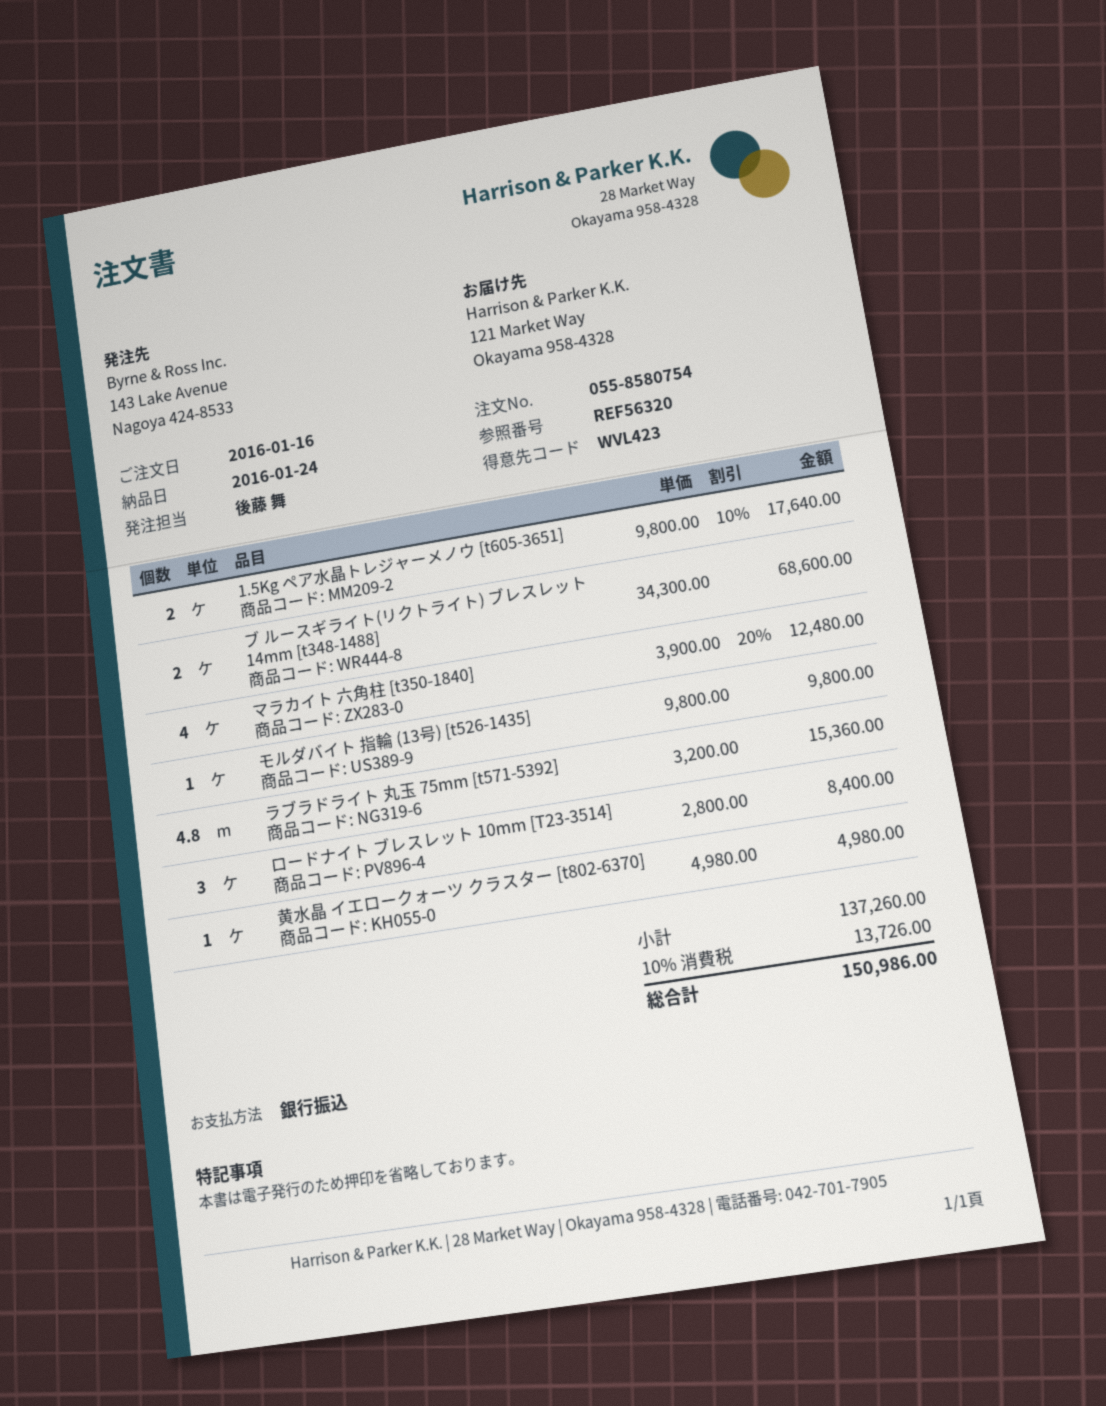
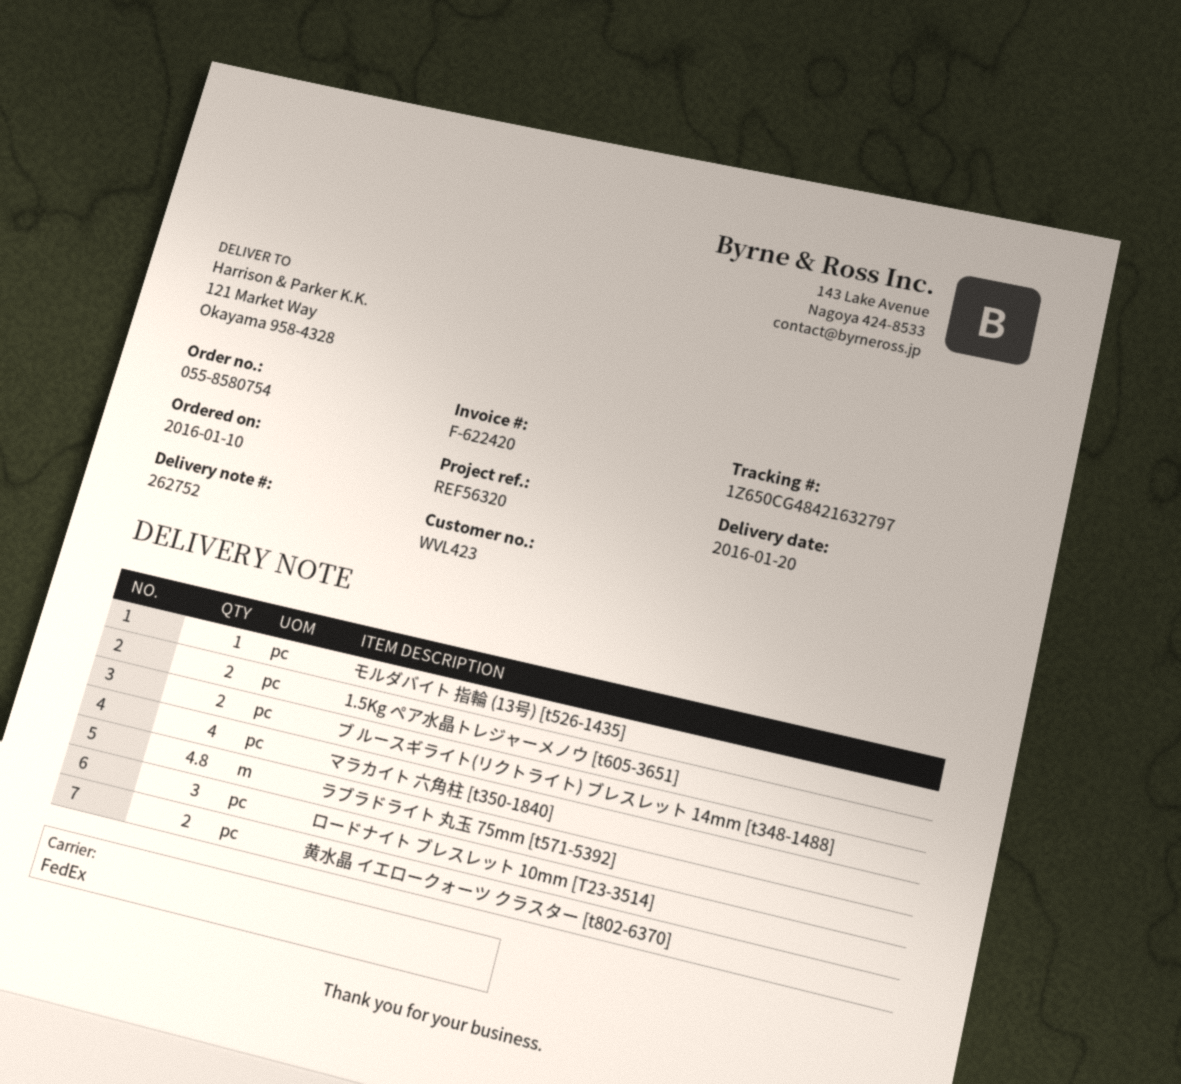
order date: 2016-01-16 -> 2016-01-10
delivery date: 2016-01-24 -> 2016-01-20
黄水晶 イエロークォーツ クラスター [t802-6370]: 1 -> 2

